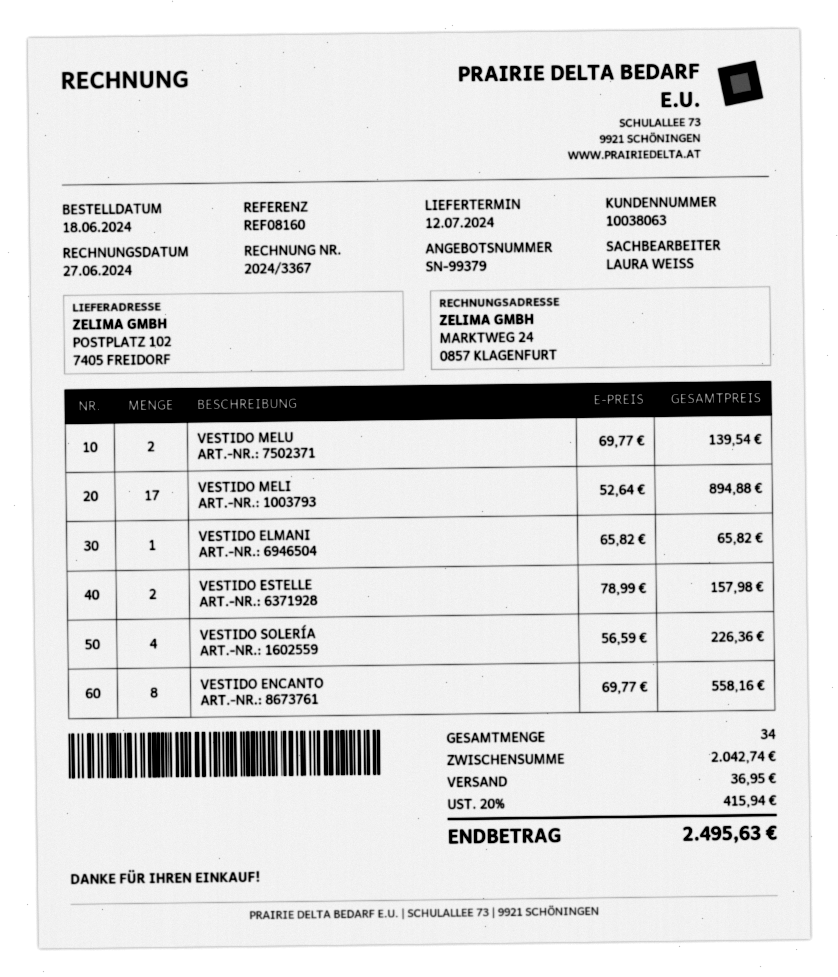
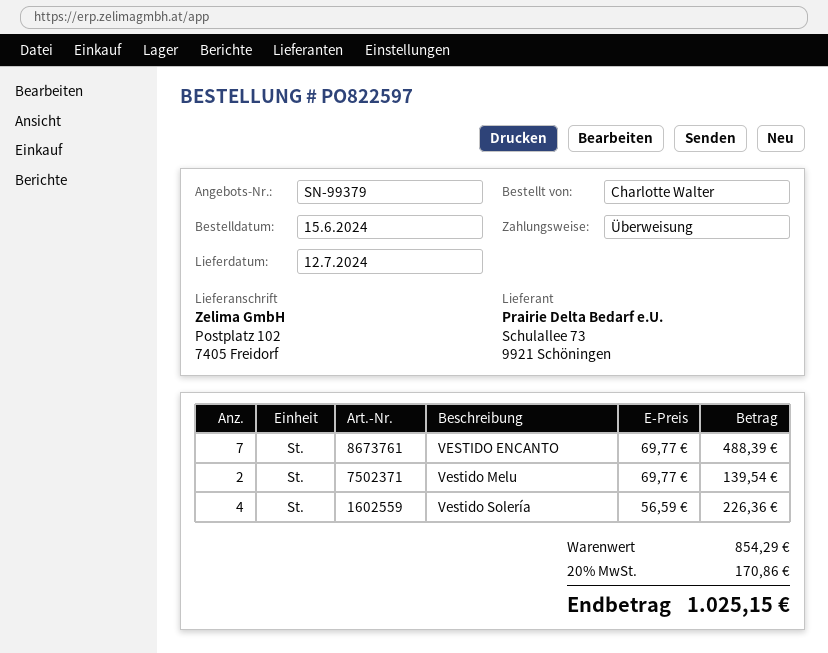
order date: 2024-06-18 -> 2024-06-15
VESTIDO MELI: 17 x 52.64 = 894.88 -> none
VESTIDO ELMANI: 1 x 65.82 = 65.82 -> none
VESTIDO ESTELLE: 2 x 78.99 = 157.98 -> none
VESTIDO ENCANTO: 8 x 69.77 = 558.16 -> 7 x 69.77 = 488.39
subtotal: 2042.74 -> 854.29
shipping: 36.95 -> none
tax: 20% = 415.94 -> 20% = 170.86
total: 2495.63 -> 1025.15

